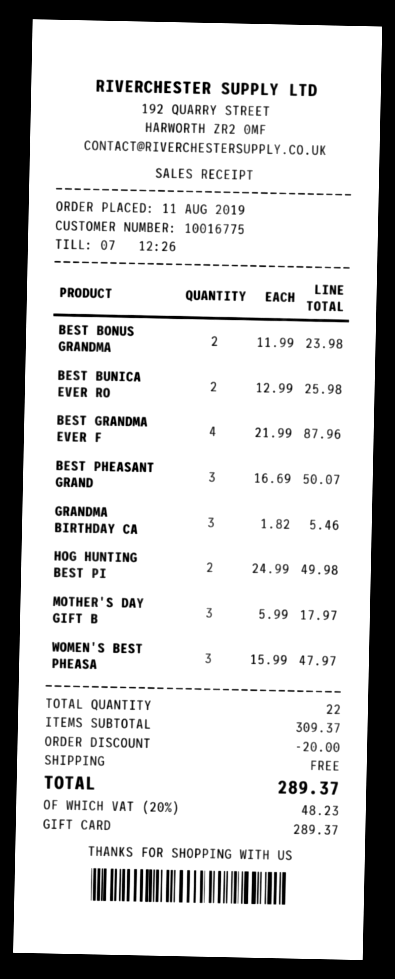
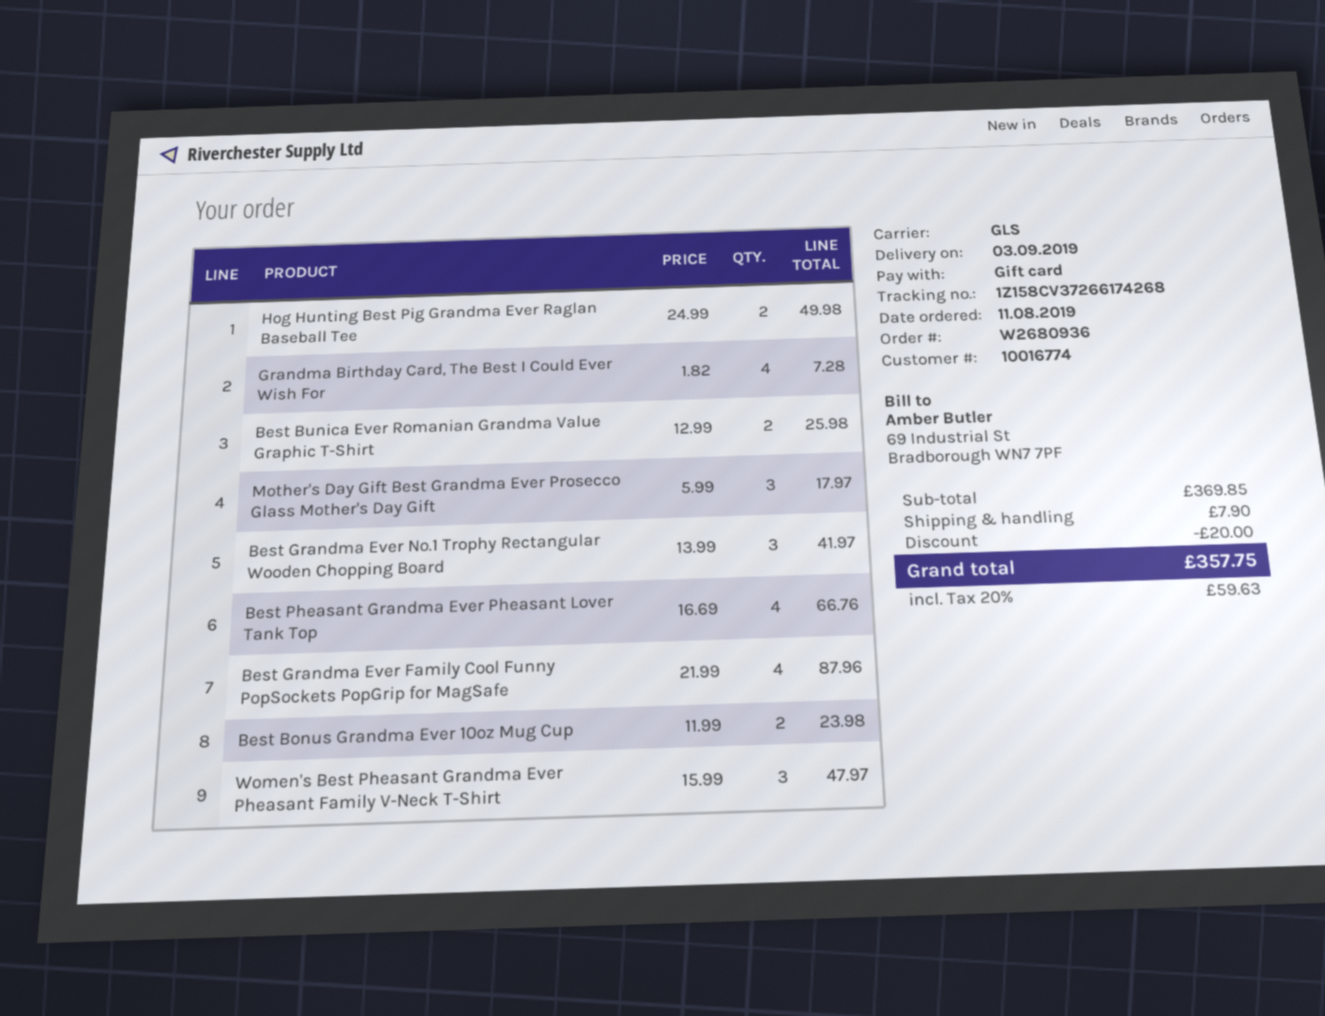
customer number: 10016775 -> 10016774
BEST PHEASANT GRAND: 3 x 16.69 = 50.07 -> 4 x 16.69 = 66.76
GRANDMA BIRTHDAY CA: 3 x 1.82 = 5.46 -> 4 x 1.82 = 7.28
Best Grandma Ever No.1 Trophy Rectangular Wooden Chopping Board: none -> 3 x 13.99 = 41.97
subtotal: 309.37 -> 369.85
shipping: 0.00 -> 7.90
tax: 20% = 48.23 -> 20% = 59.63
total: 289.37 -> 357.75

